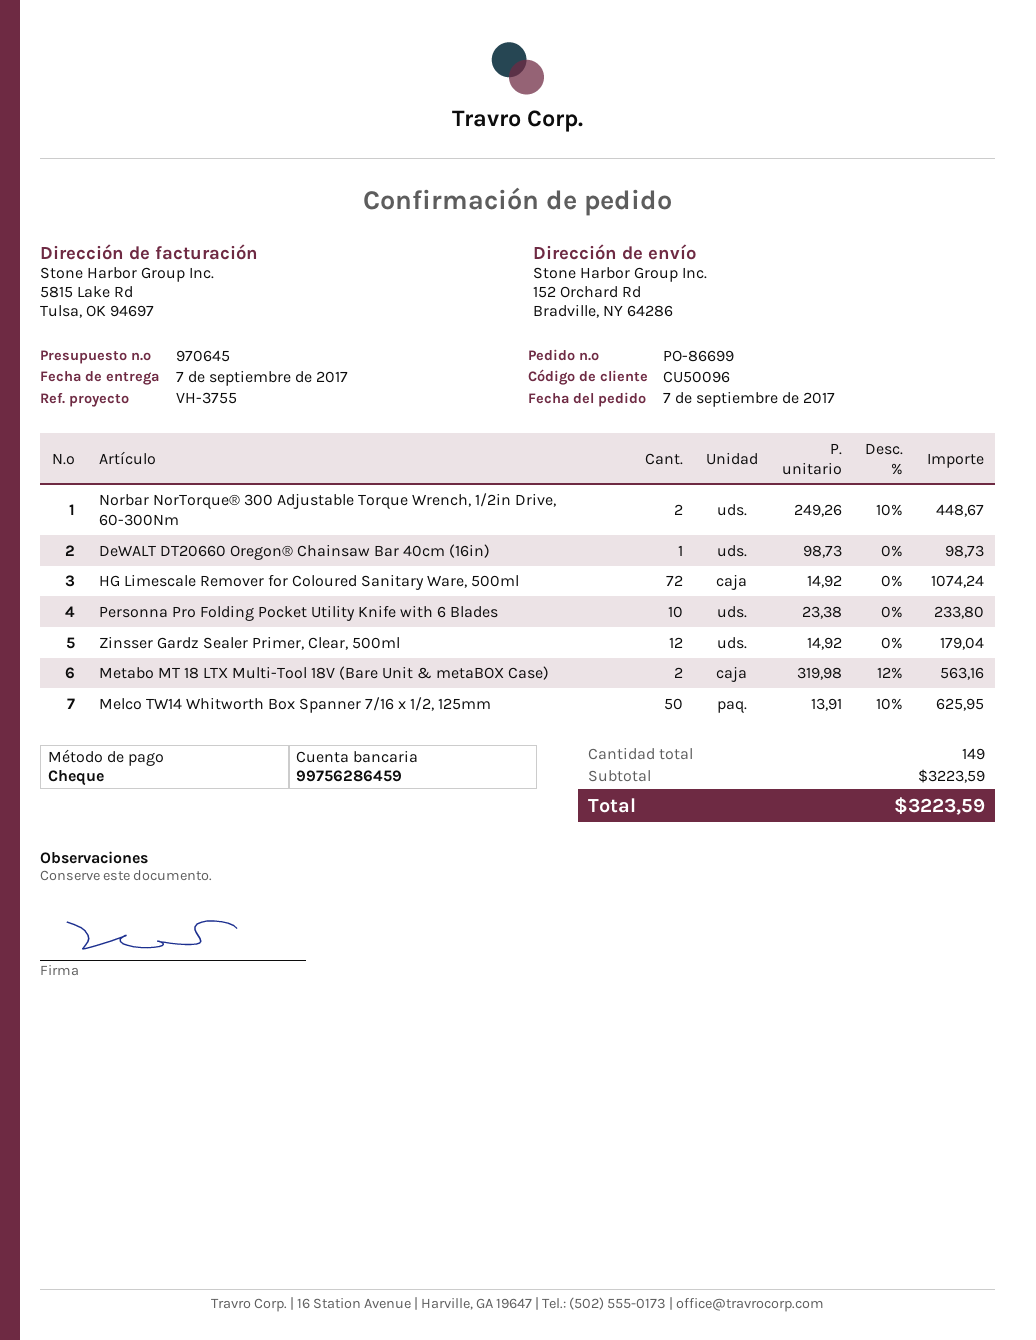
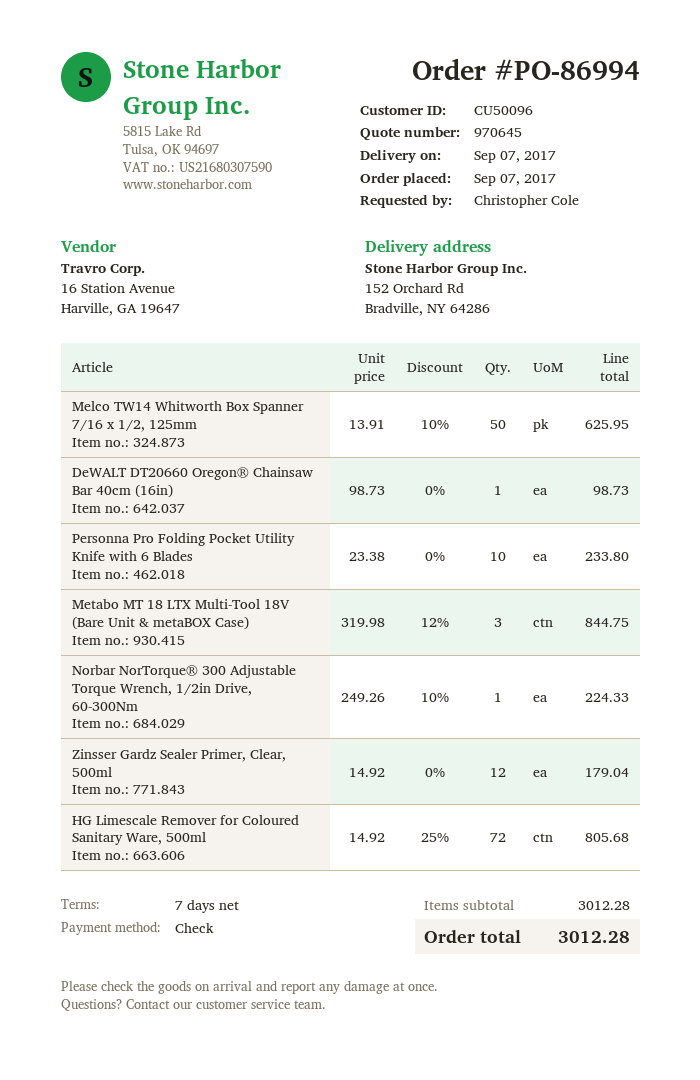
order number: PO-86699 -> PO-86994
Norbar NorTorque® 300 Adjustable Torque Wrench, 1/2in Drive, 60-300Nm: 2 x 249.26 - 10% = 448.67 -> 1 x 249.26 - 10% = 224.33
HG Limescale Remover for Coloured Sanitary Ware, 500ml: 72 x 14.92 = 1074.24 -> 72 x 14.92 - 25% = 805.68
Metabo MT 18 LTX Multi-Tool 18V (Bare Unit & metaBOX Case): 2 x 319.98 - 12% = 563.16 -> 3 x 319.98 - 12% = 844.75
subtotal: 3223.59 -> 3012.28
total: 3223.59 -> 3012.28

